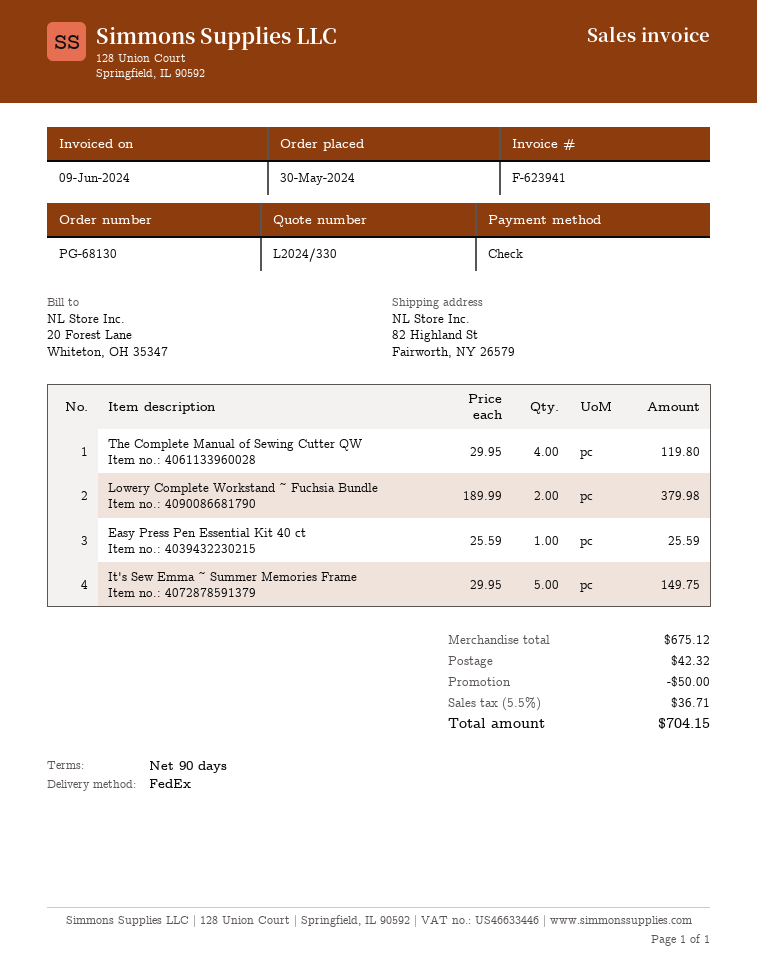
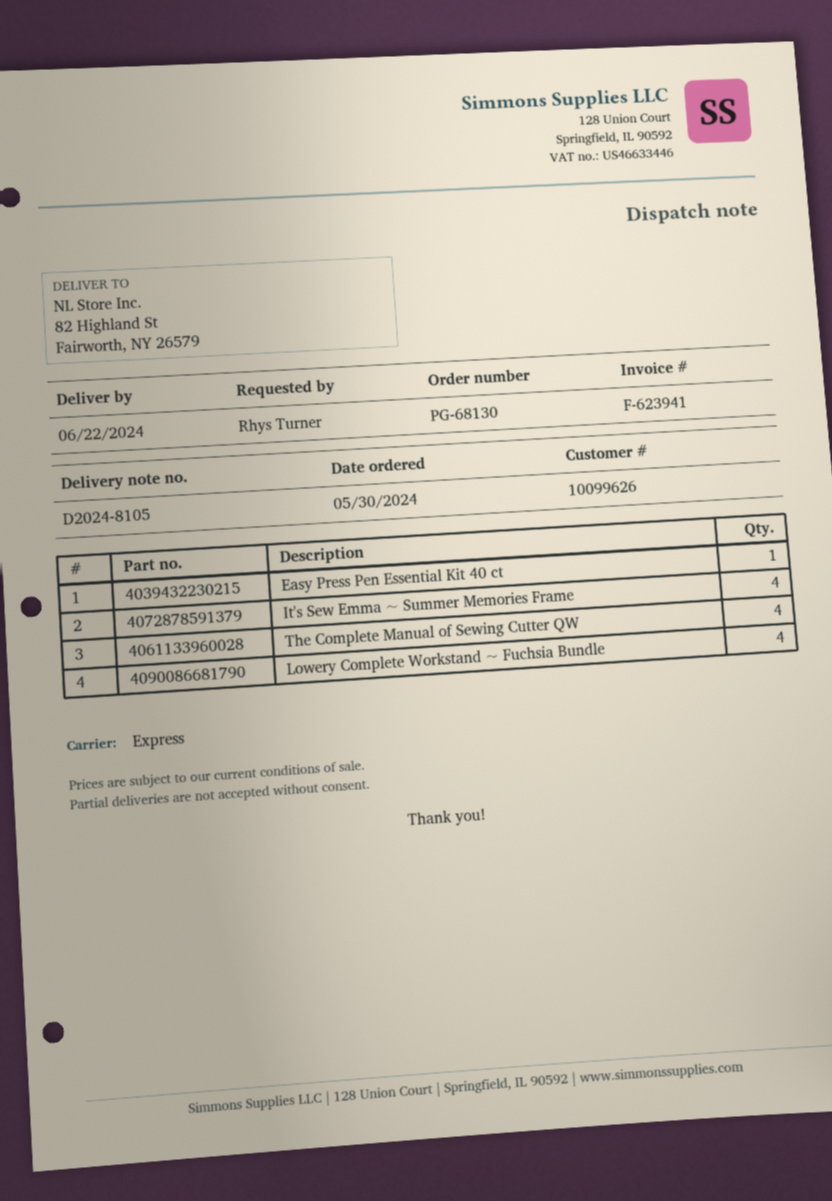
shipping method: FedEx -> express
Lowery Complete Workstand ~ Fuchsia Bundle: 2 -> 4
It's Sew Emma ~ Summer Memories Frame: 5 -> 4

